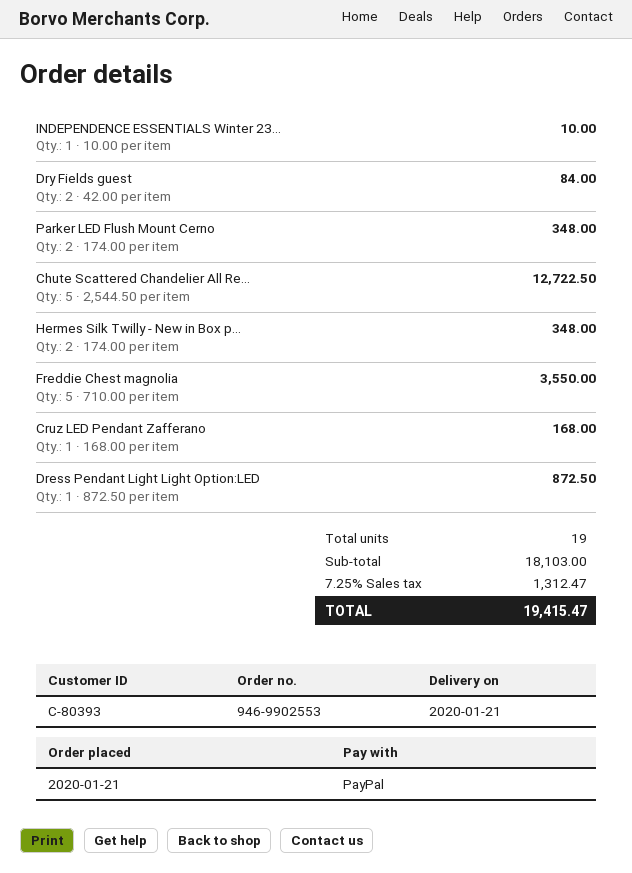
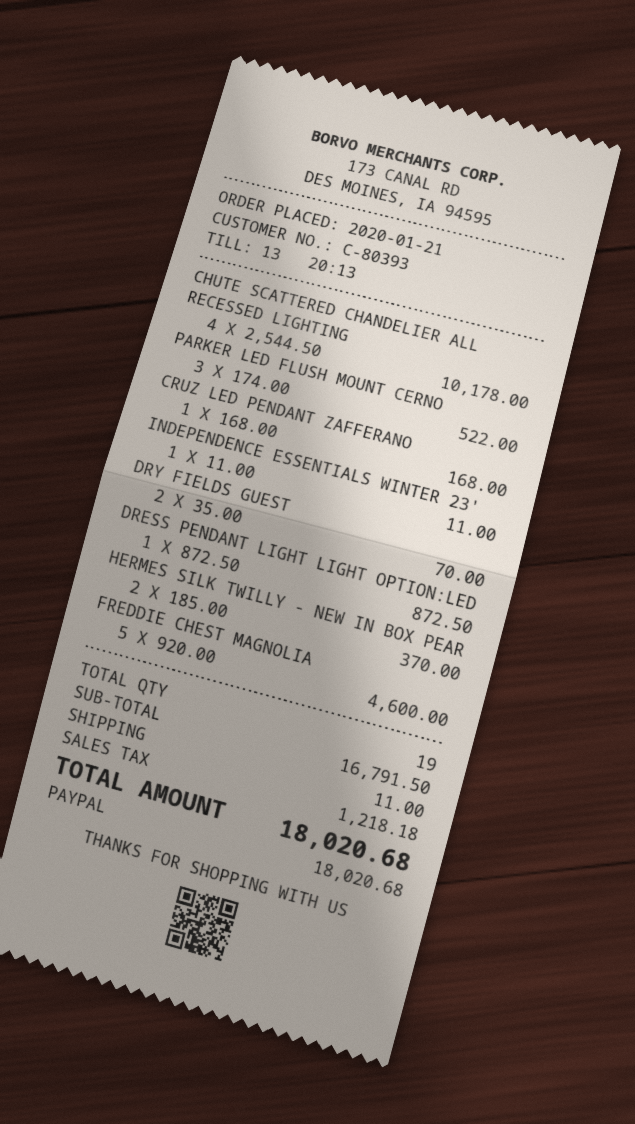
INDEPENDENCE ESSENTIALS Winter 23...: 1 x 10.00 = 10.00 -> 1 x 11.00 = 11.00
Dry Fields guest: 2 x 42.00 = 84.00 -> 2 x 35.00 = 70.00
Parker LED Flush Mount Cerno: 2 x 174.00 = 348.00 -> 3 x 174.00 = 522.00
Chute Scattered Chandelier All Re...: 5 x 2544.50 = 12722.50 -> 4 x 2544.50 = 10178.00
Hermes Silk Twilly - New in Box p...: 2 x 174.00 = 348.00 -> 2 x 185.00 = 370.00
Freddie Chest magnolia: 5 x 710.00 = 3550.00 -> 5 x 920.00 = 4600.00
subtotal: 18103.00 -> 16791.50
shipping: none -> 11.00
tax: 1312.47 -> 1218.18
total: 19415.47 -> 18020.68

